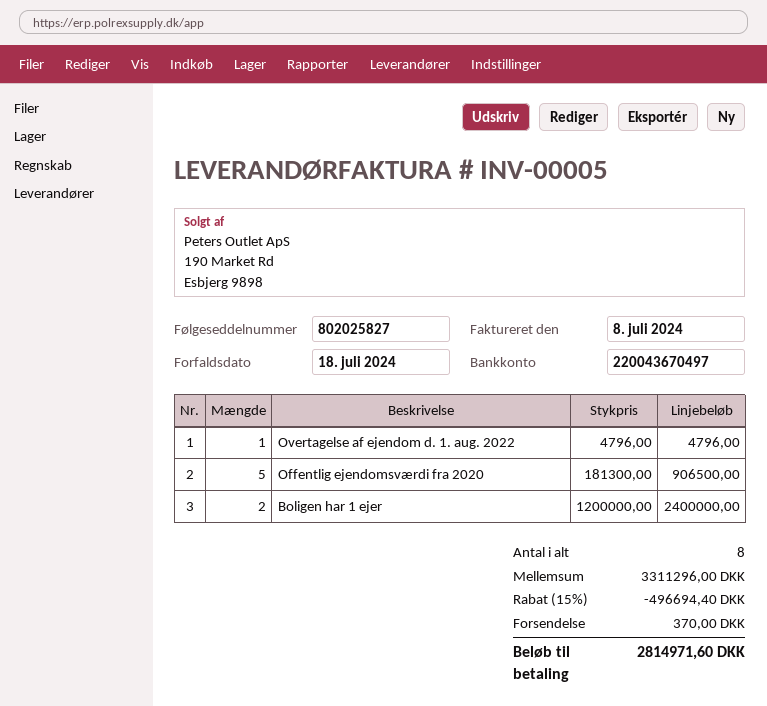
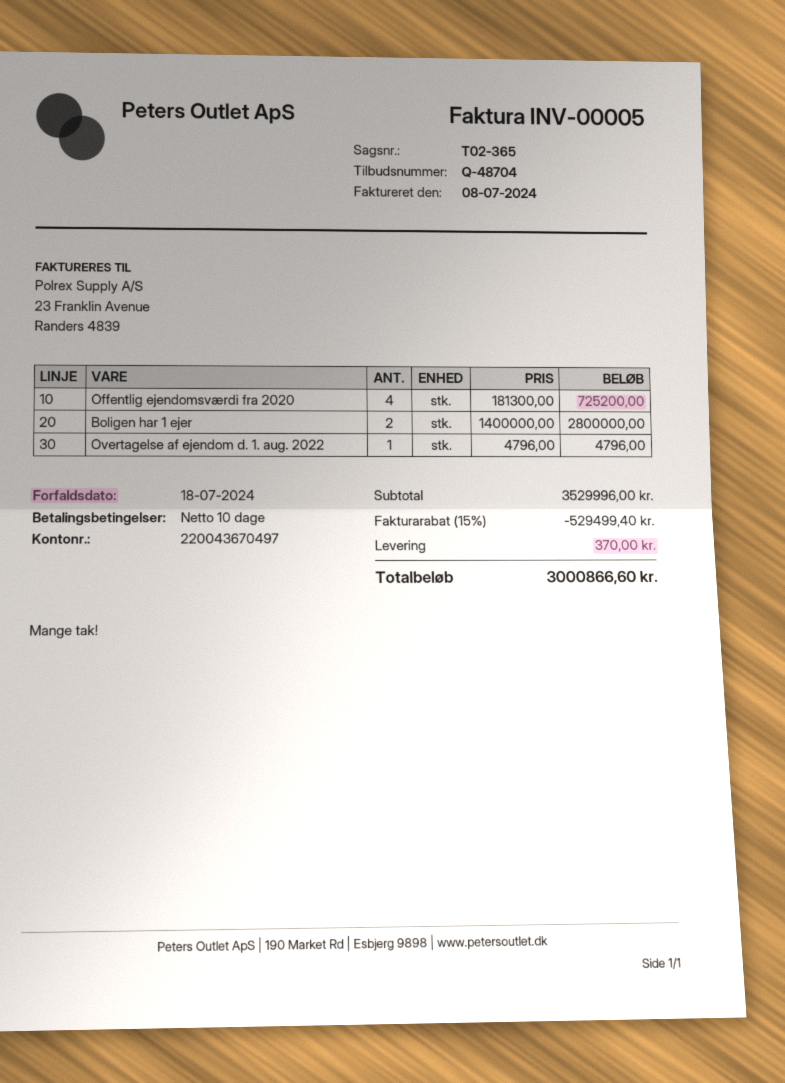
Offentlig ejendomsværdi fra 2020: 5 x 181300.00 = 906500.00 -> 4 x 181300.00 = 725200.00
Boligen har 1 ejer: 2 x 1200000.00 = 2400000.00 -> 2 x 1400000.00 = 2800000.00
subtotal: 3311296.00 -> 3529996.00
discount: 15% = 496694.40 -> 15% = 529499.40
total: 2814971.60 -> 3000866.60

